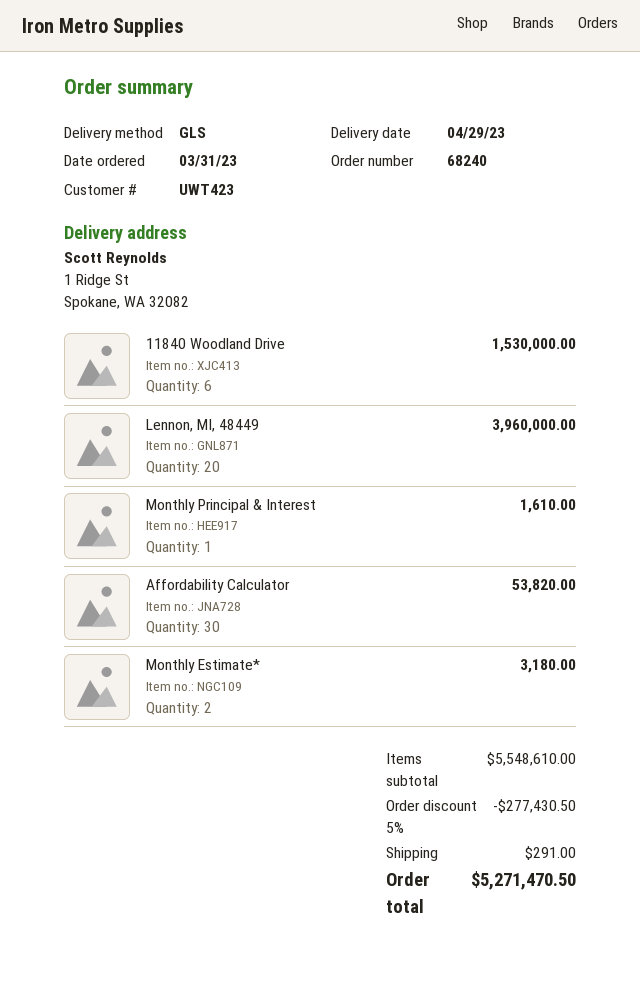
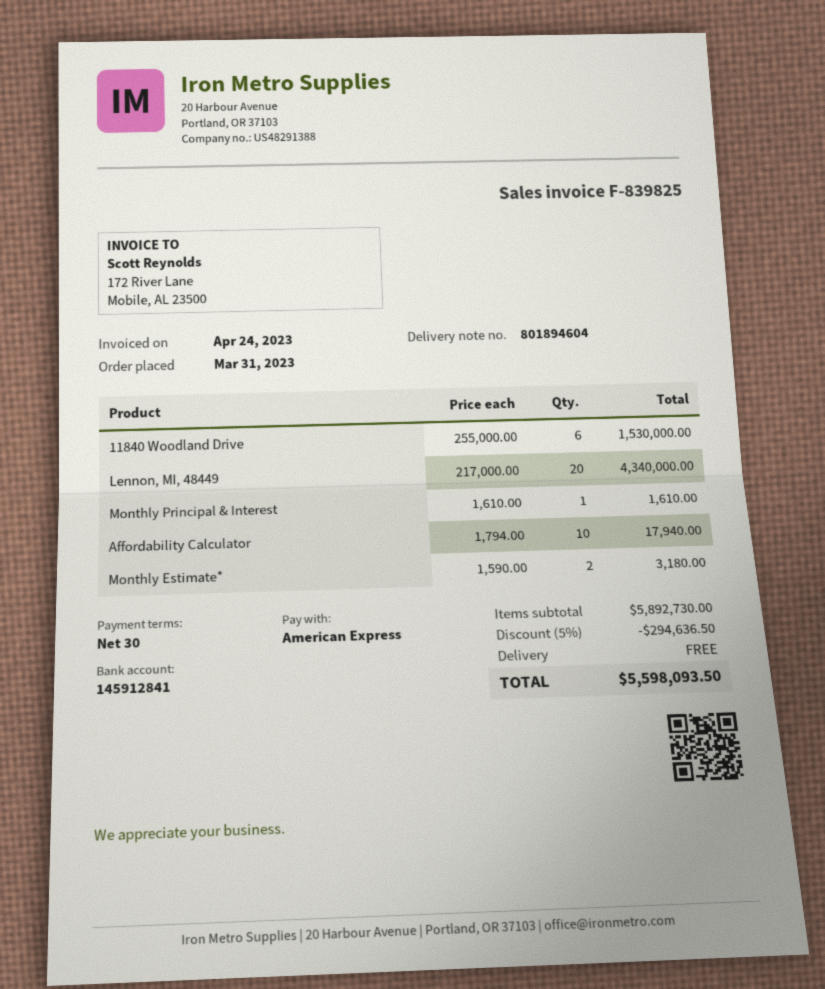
Lennon, MI, 48449: 20 for 3960000.00 -> 20 for 4340000.00
Affordability Calculator: 30 for 53820.00 -> 10 for 17940.00
subtotal: 5548610.00 -> 5892730.00
discount: 5% = 277430.50 -> 5% = 294636.50
shipping: 291.00 -> 0.00
total: 5271470.50 -> 5598093.50

